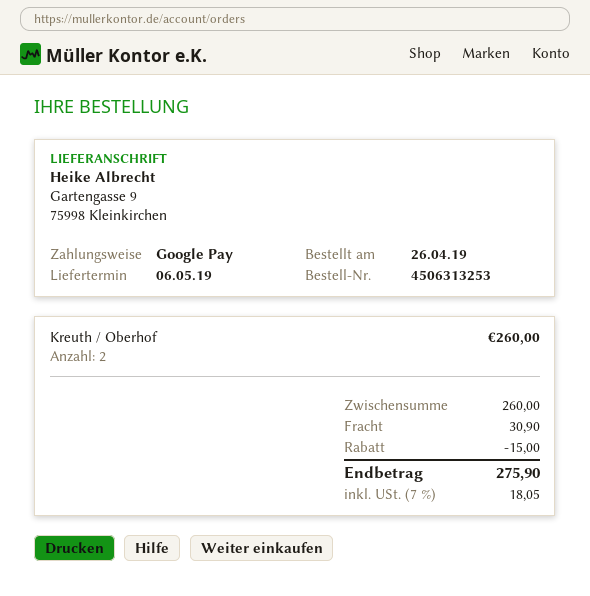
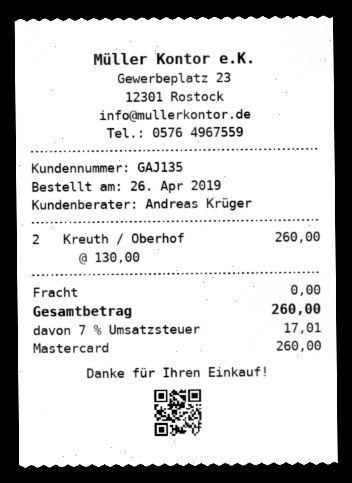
payment method: Google Pay -> Mastercard
discount: 15.00 -> none
shipping: 30.90 -> 0.00
tax: 7% = 18.05 -> 7% = 17.01
total: 275.90 -> 260.00

